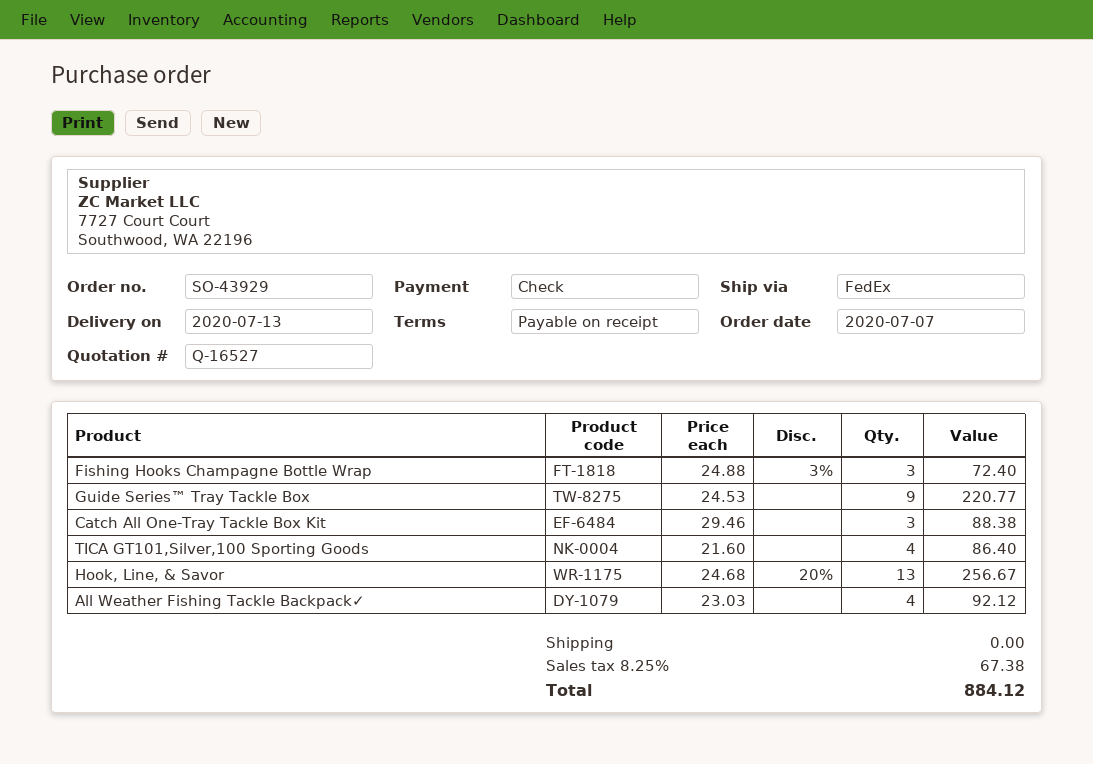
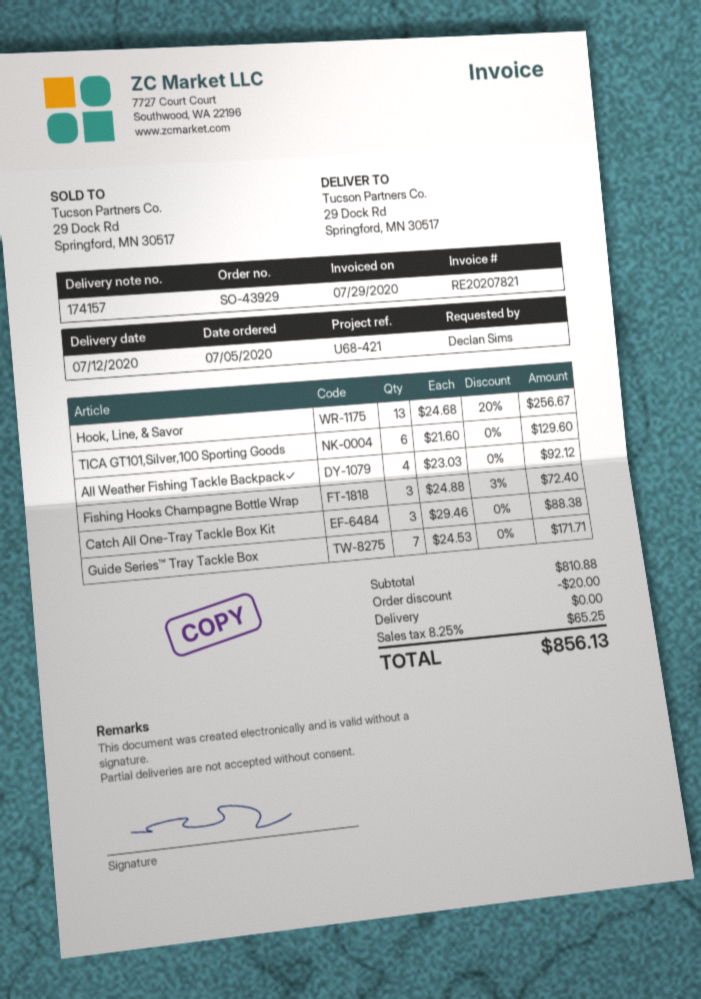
order date: 2020-07-07 -> 2020-07-05
delivery date: 2020-07-13 -> 2020-07-12
Guide Series™ Tray Tackle Box: 9 x 24.53 = 220.77 -> 7 x 24.53 = 171.71
TICA GT101,Silver,100 Sporting Goods: 4 x 21.60 = 86.40 -> 6 x 21.60 = 129.60
discount: none -> 20.00
tax: 8.25% = 67.38 -> 8.25% = 65.25
total: 884.12 -> 856.13

